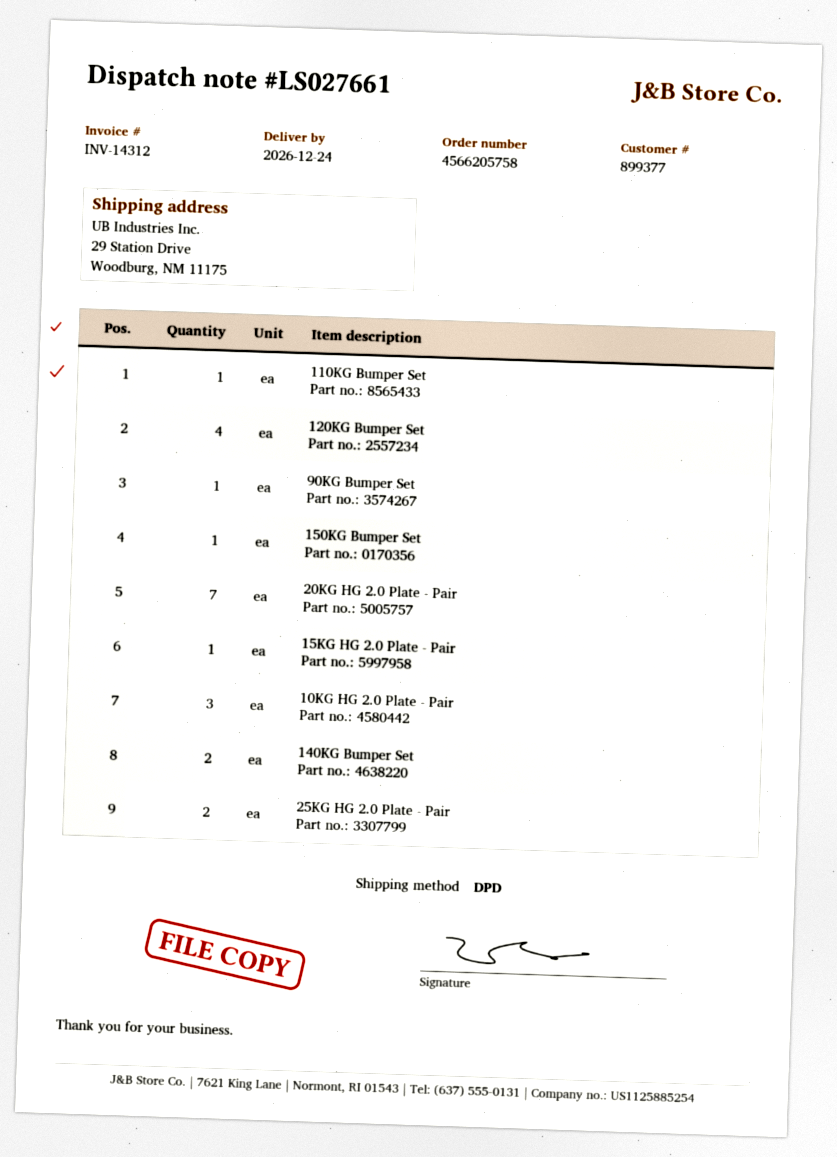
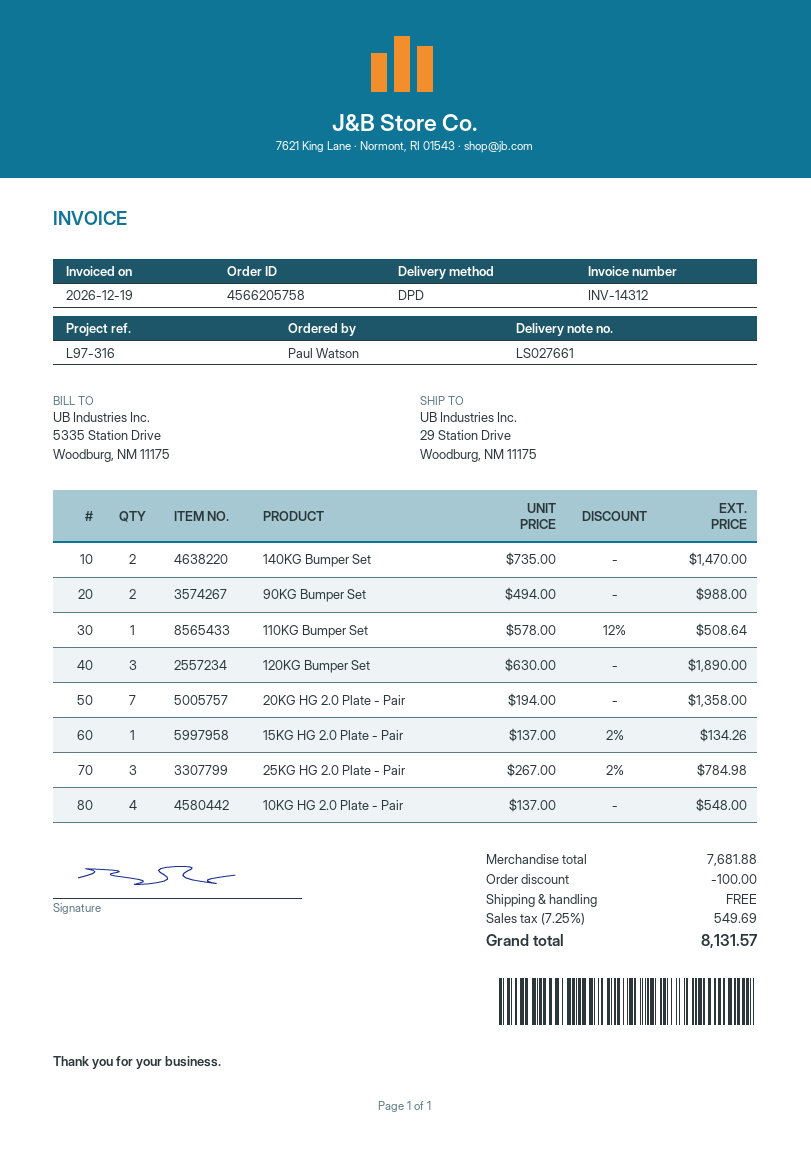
120KG Bumper Set: 4 -> 3
90KG Bumper Set: 1 -> 2
150KG Bumper Set: 1 -> none
10KG HG 2.0 Plate - Pair: 3 -> 4
25KG HG 2.0 Plate - Pair: 2 -> 3

